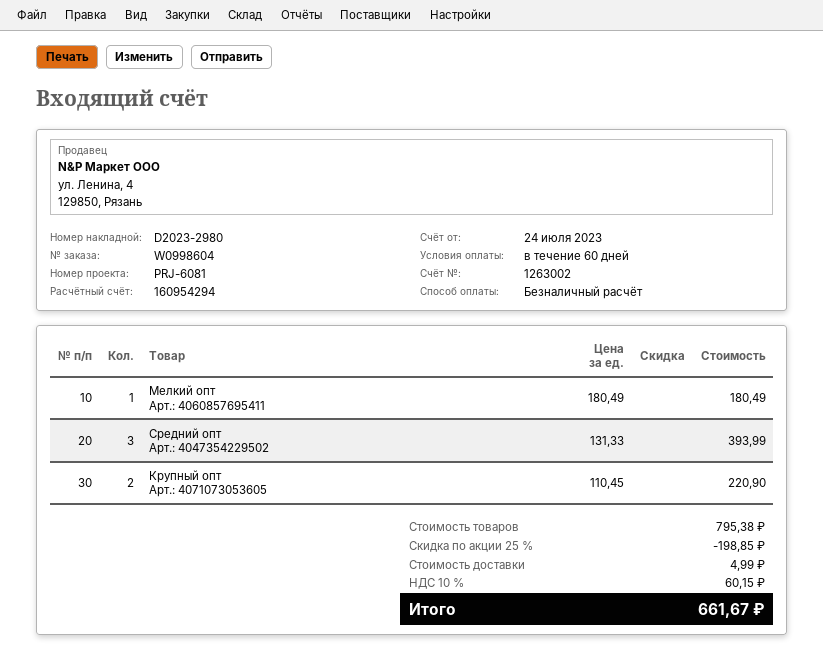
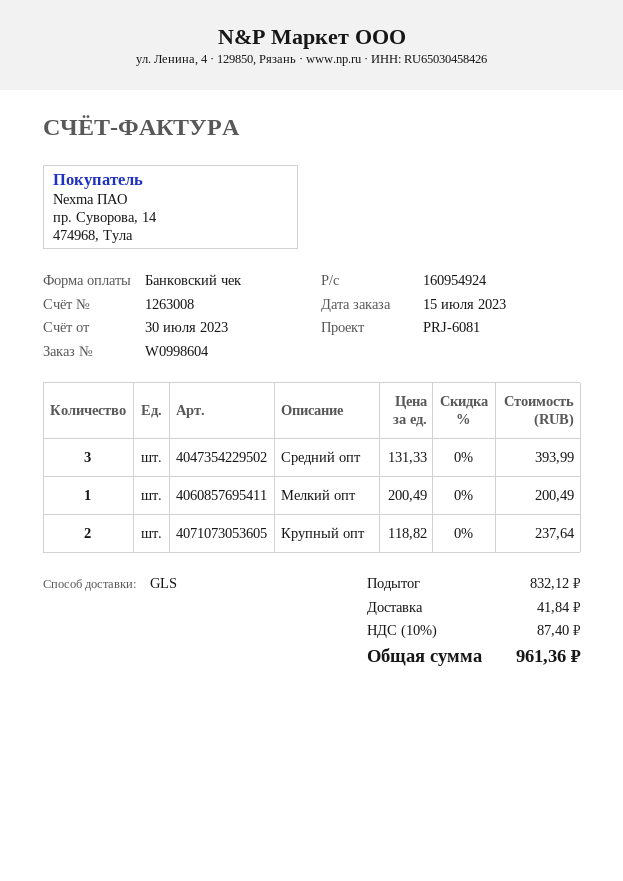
invoice number: 1263002 -> 1263008
invoice date: 2023-07-24 -> 2023-07-30
payment method: bank transfer -> cheque
bank account: 160954294 -> 160954924
Мелкий опт: 1 x 180.49 = 180.49 -> 1 x 200.49 = 200.49
Крупный опт: 2 x 110.45 = 220.90 -> 2 x 118.82 = 237.64
subtotal: 795.38 -> 832.12
discount: 25% = 198.85 -> none
shipping: 4.99 -> 41.84
tax: 10% = 60.15 -> 10% = 87.40
total: 661.67 -> 961.36

